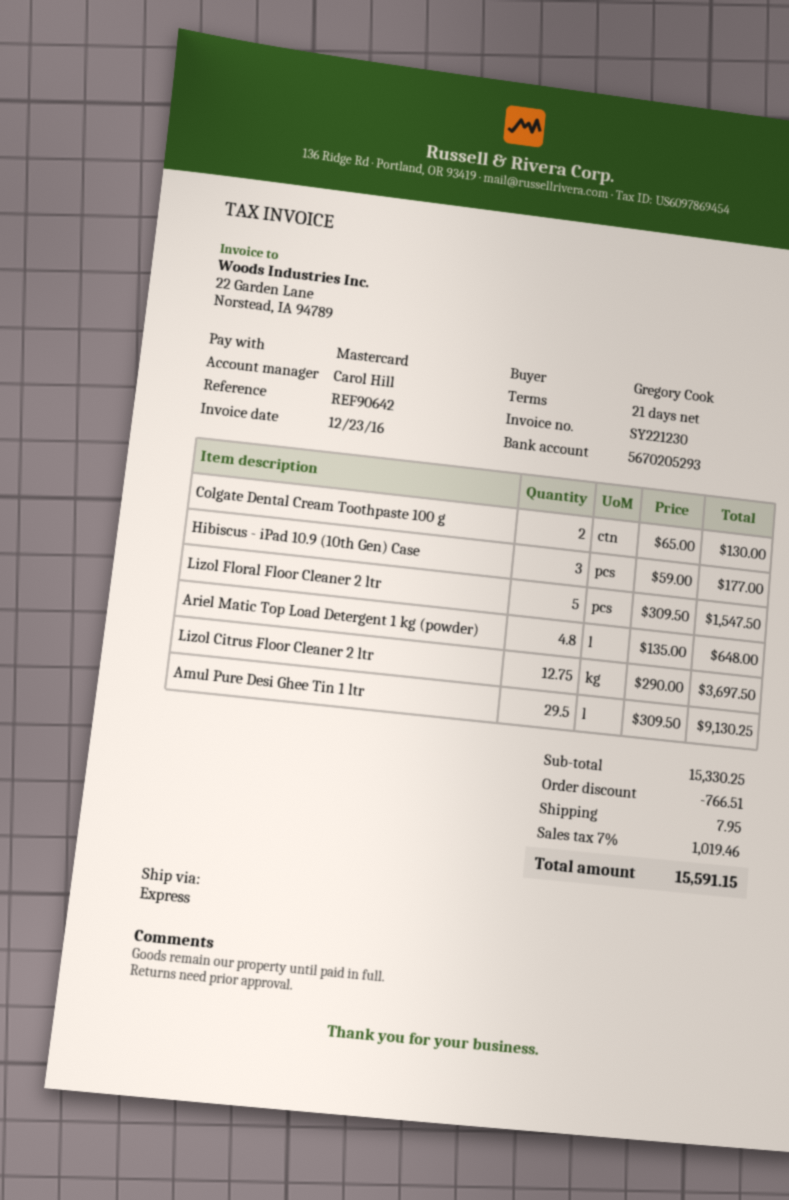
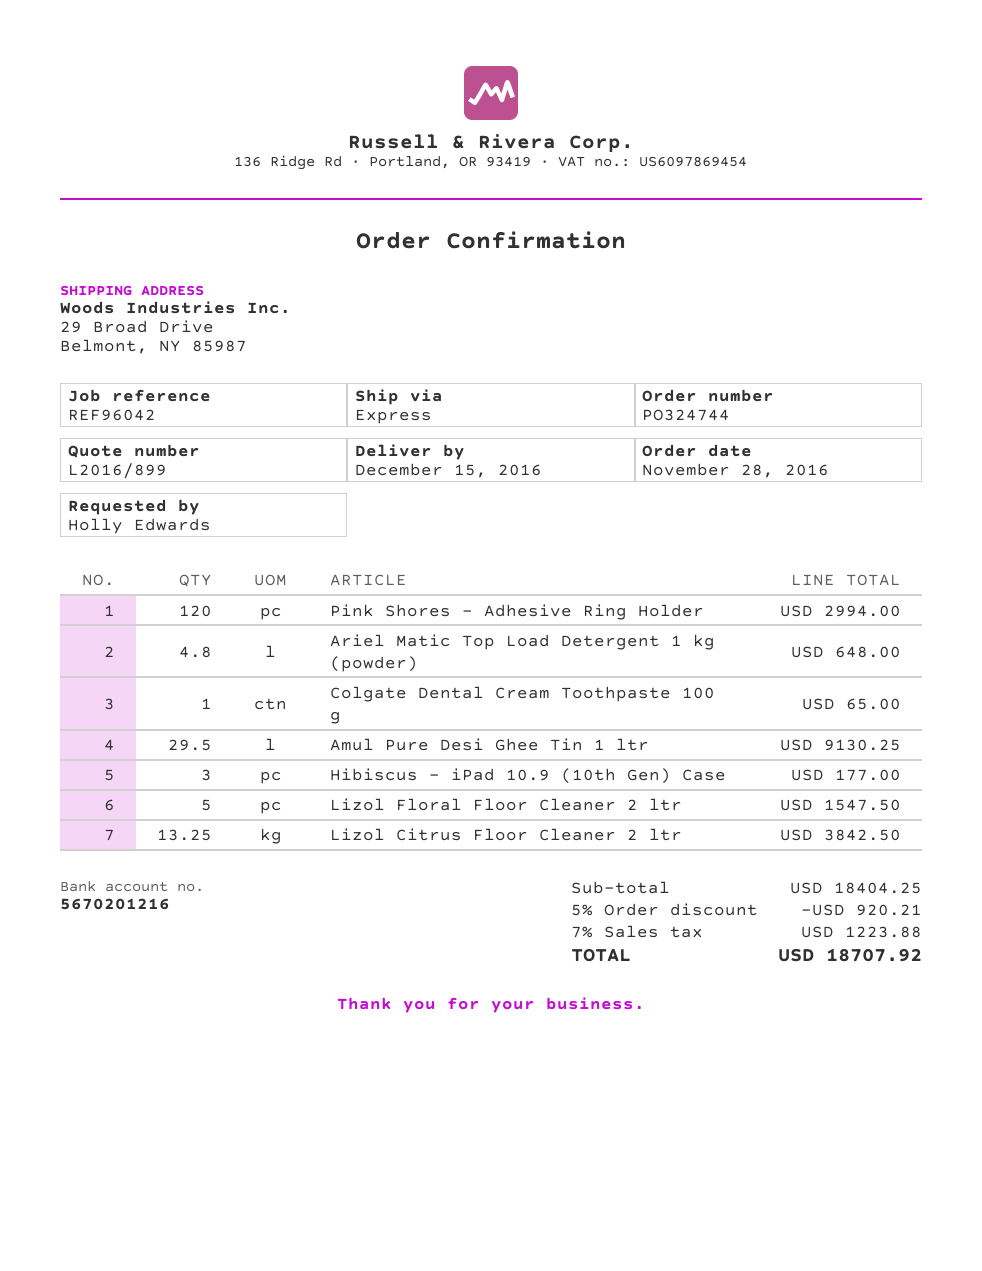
reference: REF90642 -> REF96042
ordered by: Gregory Cook -> Holly Edwards
bank account: 5670205293 -> 5670201216
Colgate Dental Cream Toothpaste 100 g: 2 for 130.00 -> 1 for 65.00
Lizol Citrus Floor Cleaner 2 ltr: 12.75 for 3697.50 -> 13.25 for 3842.50
Pink Shores - Adhesive Ring Holder: none -> 120 for 2994.00
subtotal: 15330.25 -> 18404.25
discount: 766.51 -> 920.21
shipping: 7.95 -> none
tax: 7% = 1019.46 -> 7% = 1223.88
total: 15591.15 -> 18707.92

